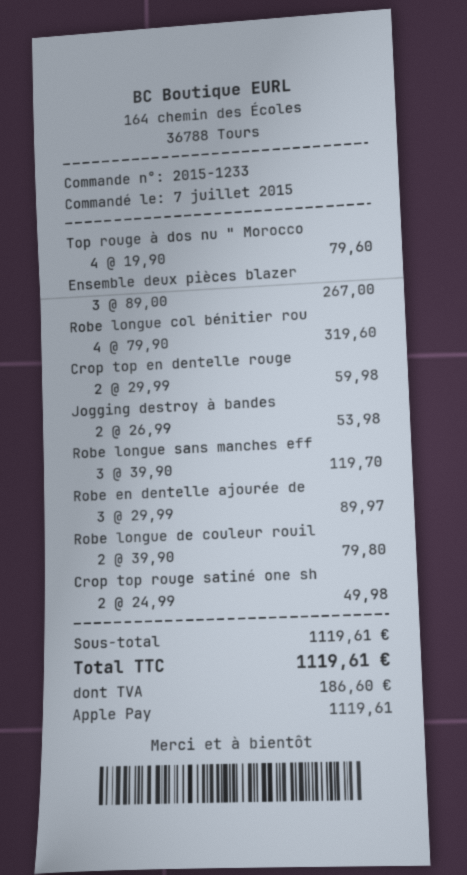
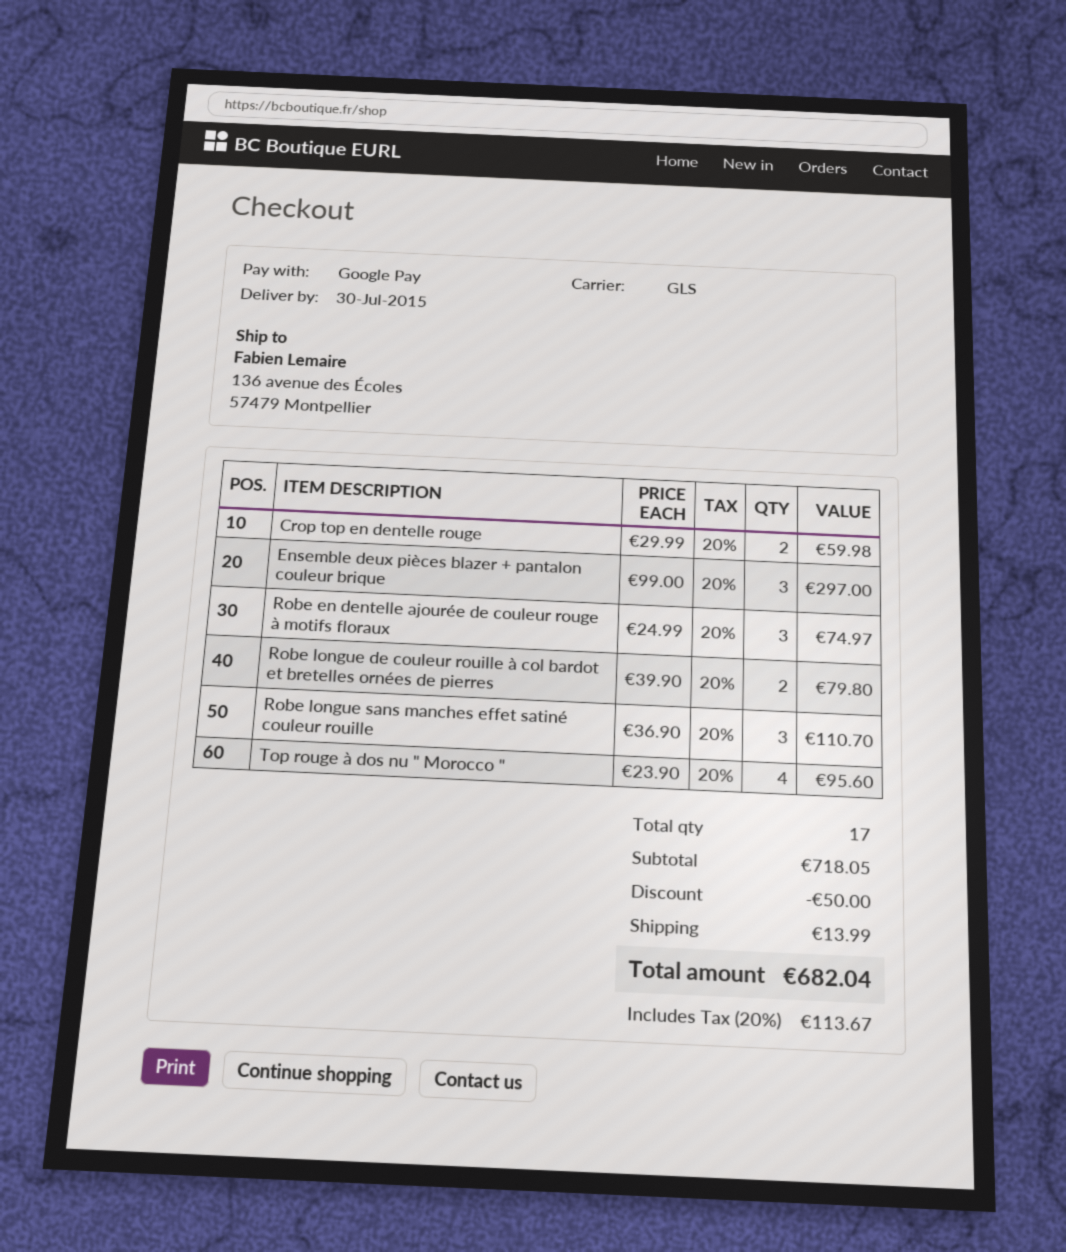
payment method: Apple Pay -> Google Pay
Top rouge à dos nu " Morocco: 4 x 19.90 = 79.60 -> 4 x 23.90 = 95.60
Ensemble deux pièces blazer: 3 x 89.00 = 267.00 -> 3 x 99.00 = 297.00
Robe longue col bénitier rou: 4 x 79.90 = 319.60 -> none
Jogging destroy à bandes: 2 x 26.99 = 53.98 -> none
Robe longue sans manches eff: 3 x 39.90 = 119.70 -> 3 x 36.90 = 110.70
Robe en dentelle ajourée de: 3 x 29.99 = 89.97 -> 3 x 24.99 = 74.97
Crop top rouge satiné one sh: 2 x 24.99 = 49.98 -> none
subtotal: 1119.61 -> 718.05
discount: none -> 50.00
shipping: none -> 13.99
tax: 186.60 -> 113.67
total: 1119.61 -> 682.04

